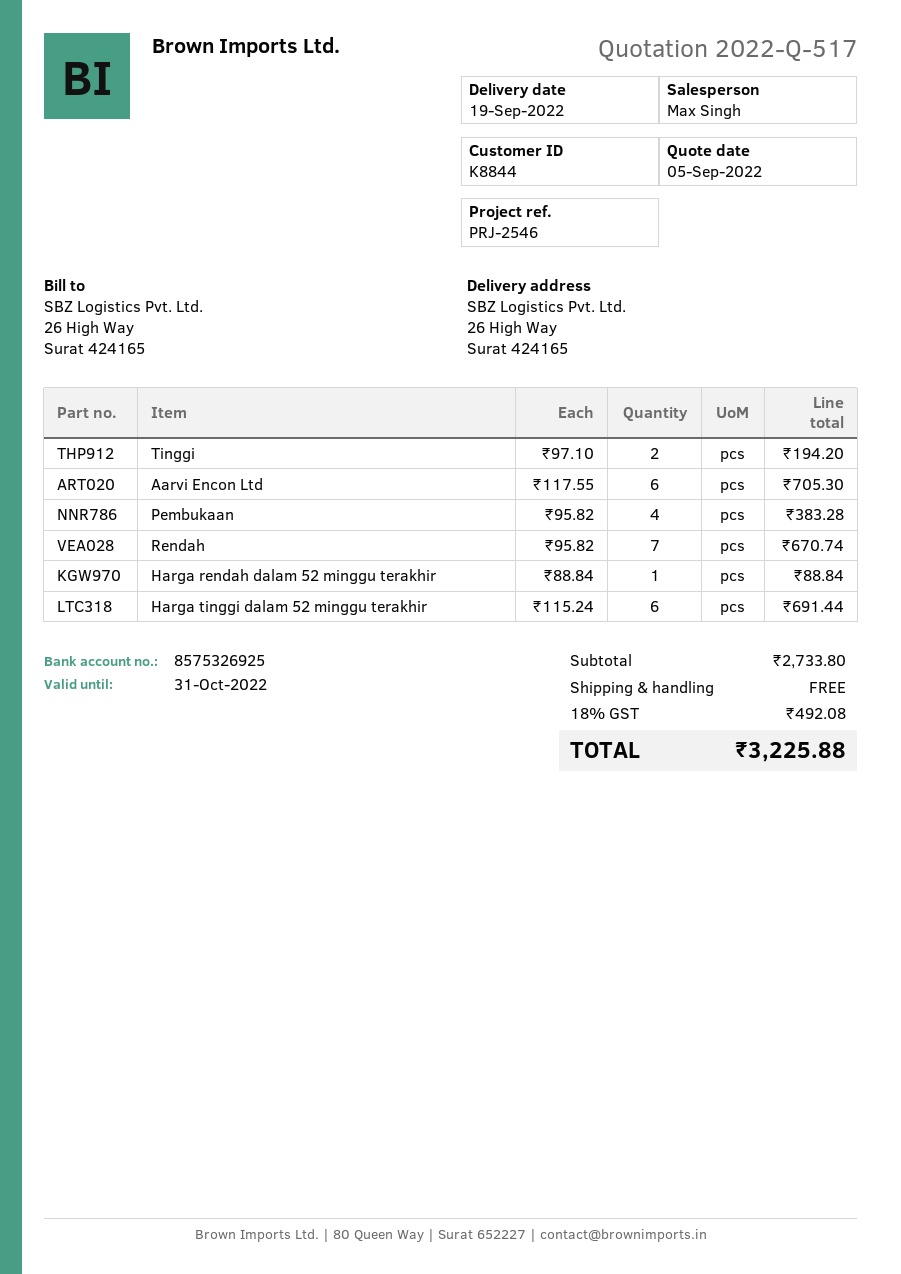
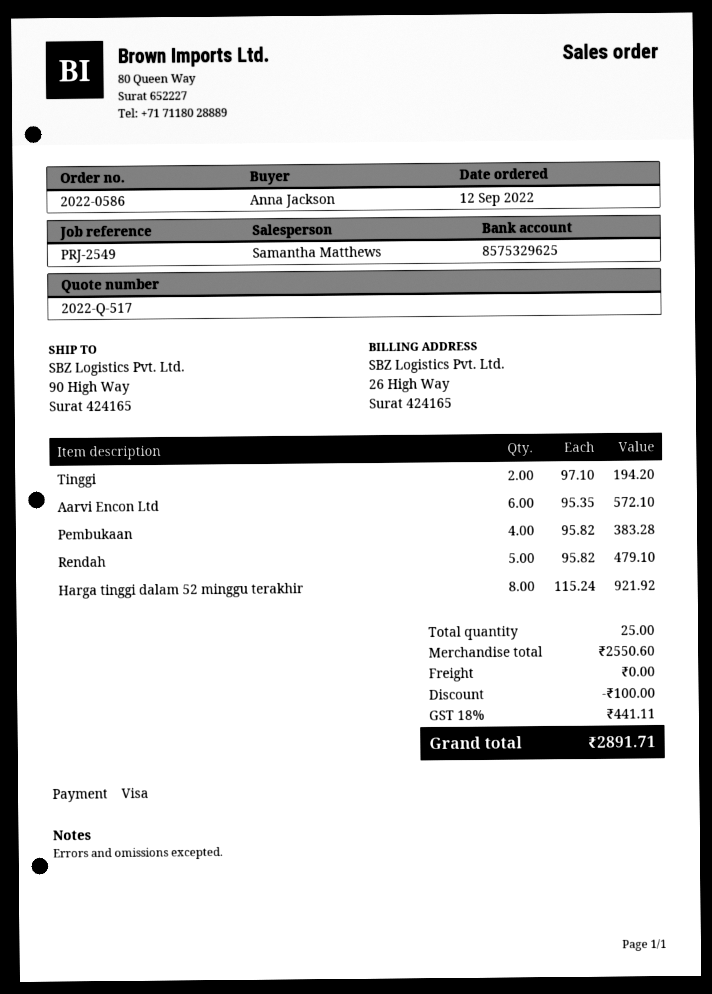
reference: PRJ-2546 -> PRJ-2549
sales rep: Max Singh -> Samantha Matthews
bank account: 8575326925 -> 8575329625
ship to: 26 High Way, Surat 424165 -> 90 High Way, Surat 424165
Aarvi Encon Ltd: 6 x 117.55 = 705.30 -> 6 x 95.35 = 572.10
Rendah: 7 x 95.82 = 670.74 -> 5 x 95.82 = 479.10
Harga rendah dalam 52 minggu terakhir: 1 x 88.84 = 88.84 -> none
Harga tinggi dalam 52 minggu terakhir: 6 x 115.24 = 691.44 -> 8 x 115.24 = 921.92
subtotal: 2733.80 -> 2550.60
discount: none -> 100.00
tax: 18% = 492.08 -> 18% = 441.11
total: 3225.88 -> 2891.71

